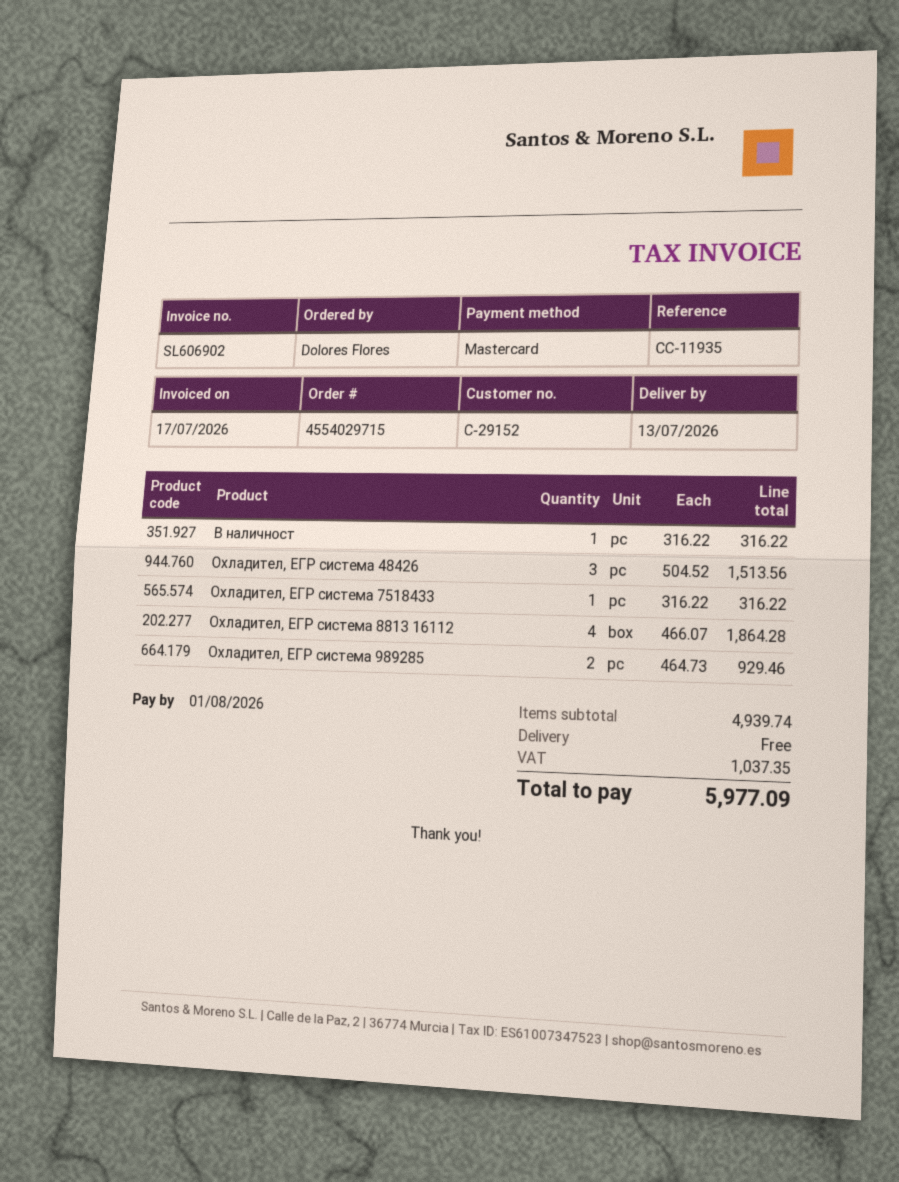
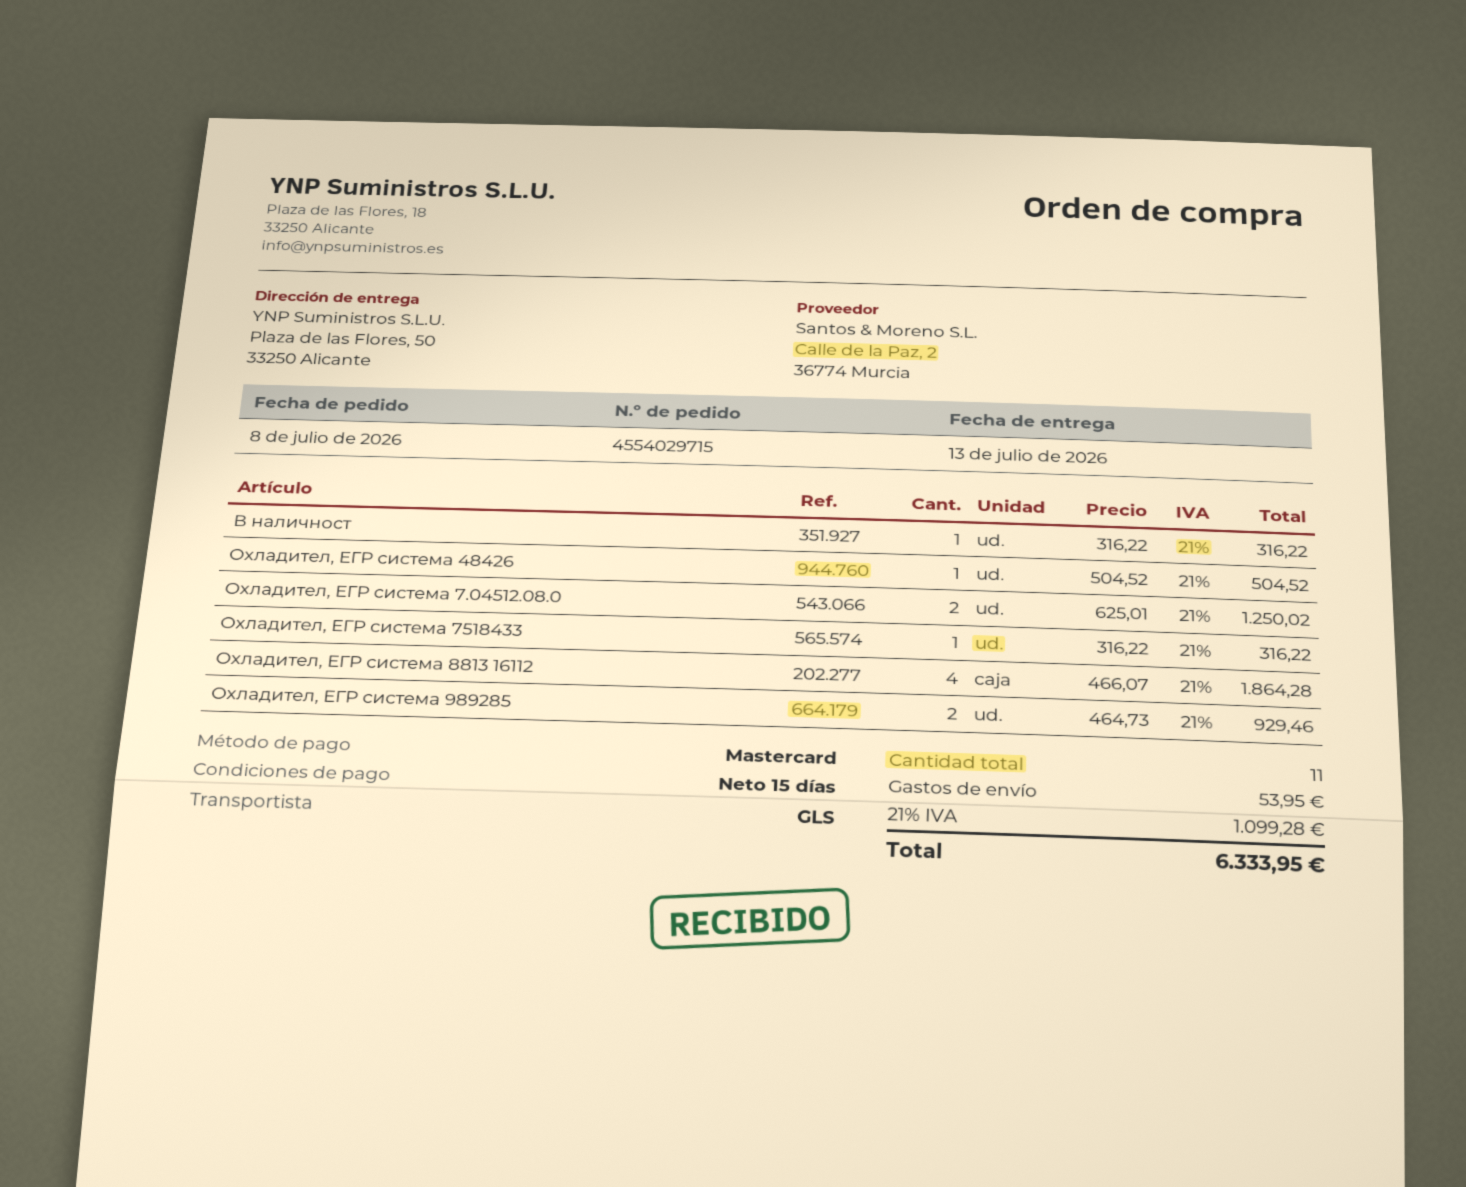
Охладител, ЕГР система 48426: 3 x 504.52 = 1513.56 -> 1 x 504.52 = 504.52
Охладител, ЕГР система 7.04512.08.0: none -> 2 x 625.01 = 1250.02
shipping: 0.00 -> 53.95
tax: 1037.35 -> 1099.28
total: 5977.09 -> 6333.95

